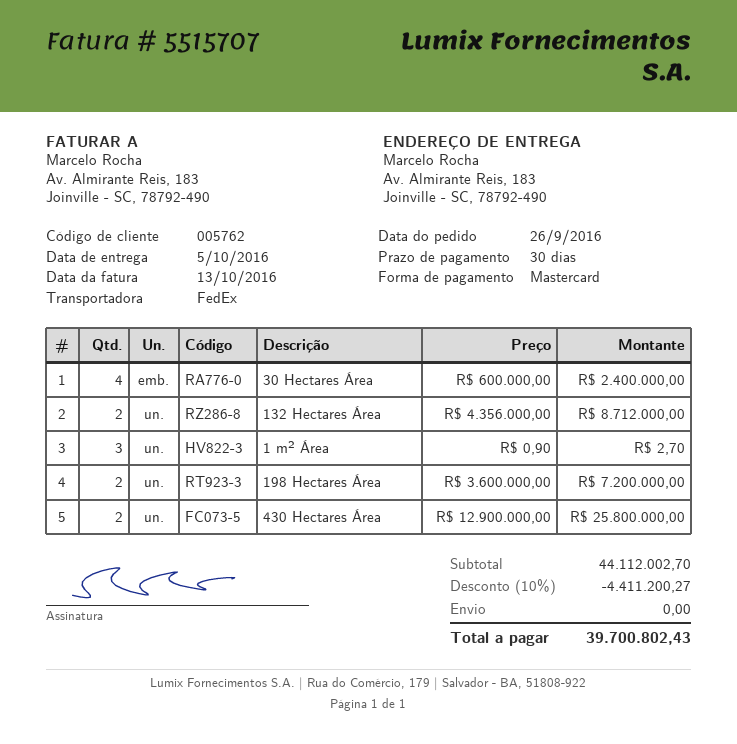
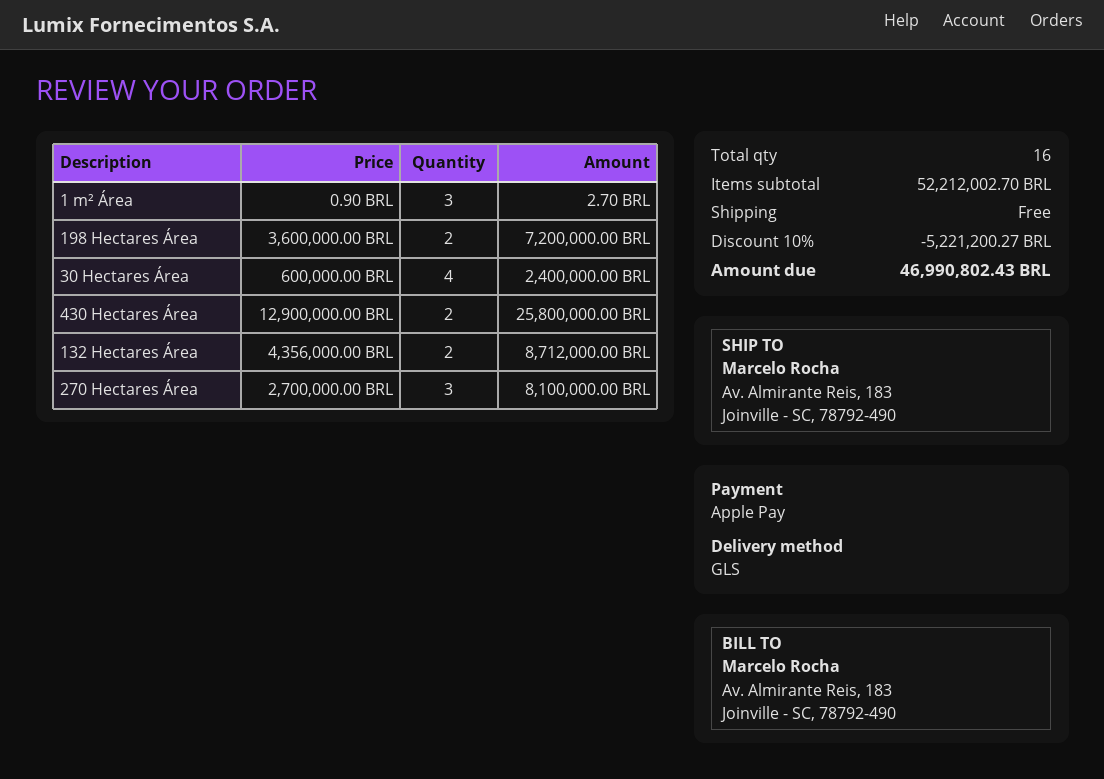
payment method: Mastercard -> Apple Pay
shipping method: FedEx -> GLS
270 Hectares Área: none -> 3 x 2700000.00 = 8100000.00
subtotal: 44112002.70 -> 52212002.70
discount: 10% = 4411200.27 -> 10% = 5221200.27
total: 39700802.43 -> 46990802.43

